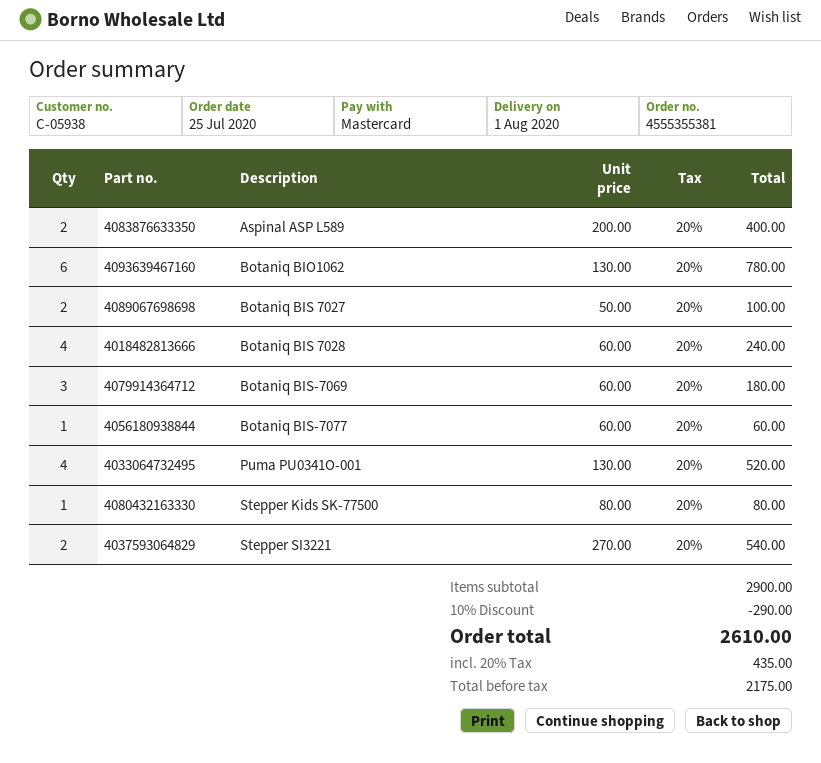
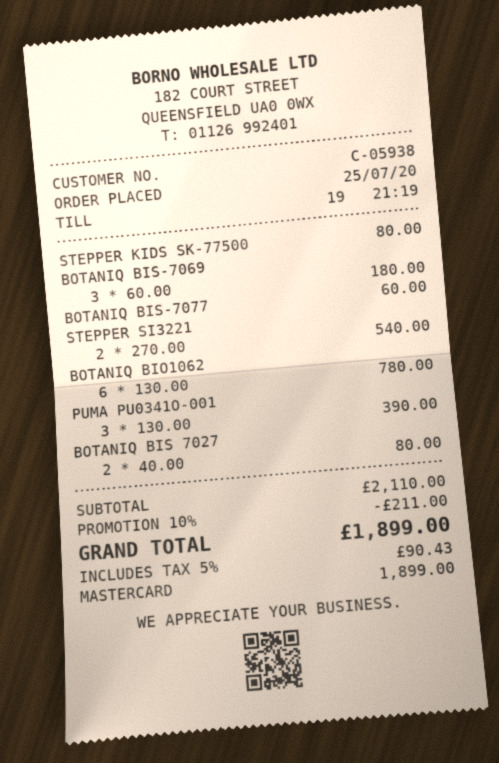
Aspinal ASP L589: 2 x 200.00 = 400.00 -> none
Botaniq BIS 7027: 2 x 50.00 = 100.00 -> 2 x 40.00 = 80.00
Botaniq BIS 7028: 4 x 60.00 = 240.00 -> none
Puma PU0341O-001: 4 x 130.00 = 520.00 -> 3 x 130.00 = 390.00
subtotal: 2900.00 -> 2110.00
discount: 10% = 290.00 -> 10% = 211.00
tax: 20% = 435.00 -> 5% = 90.43
total: 2610.00 -> 1899.00

